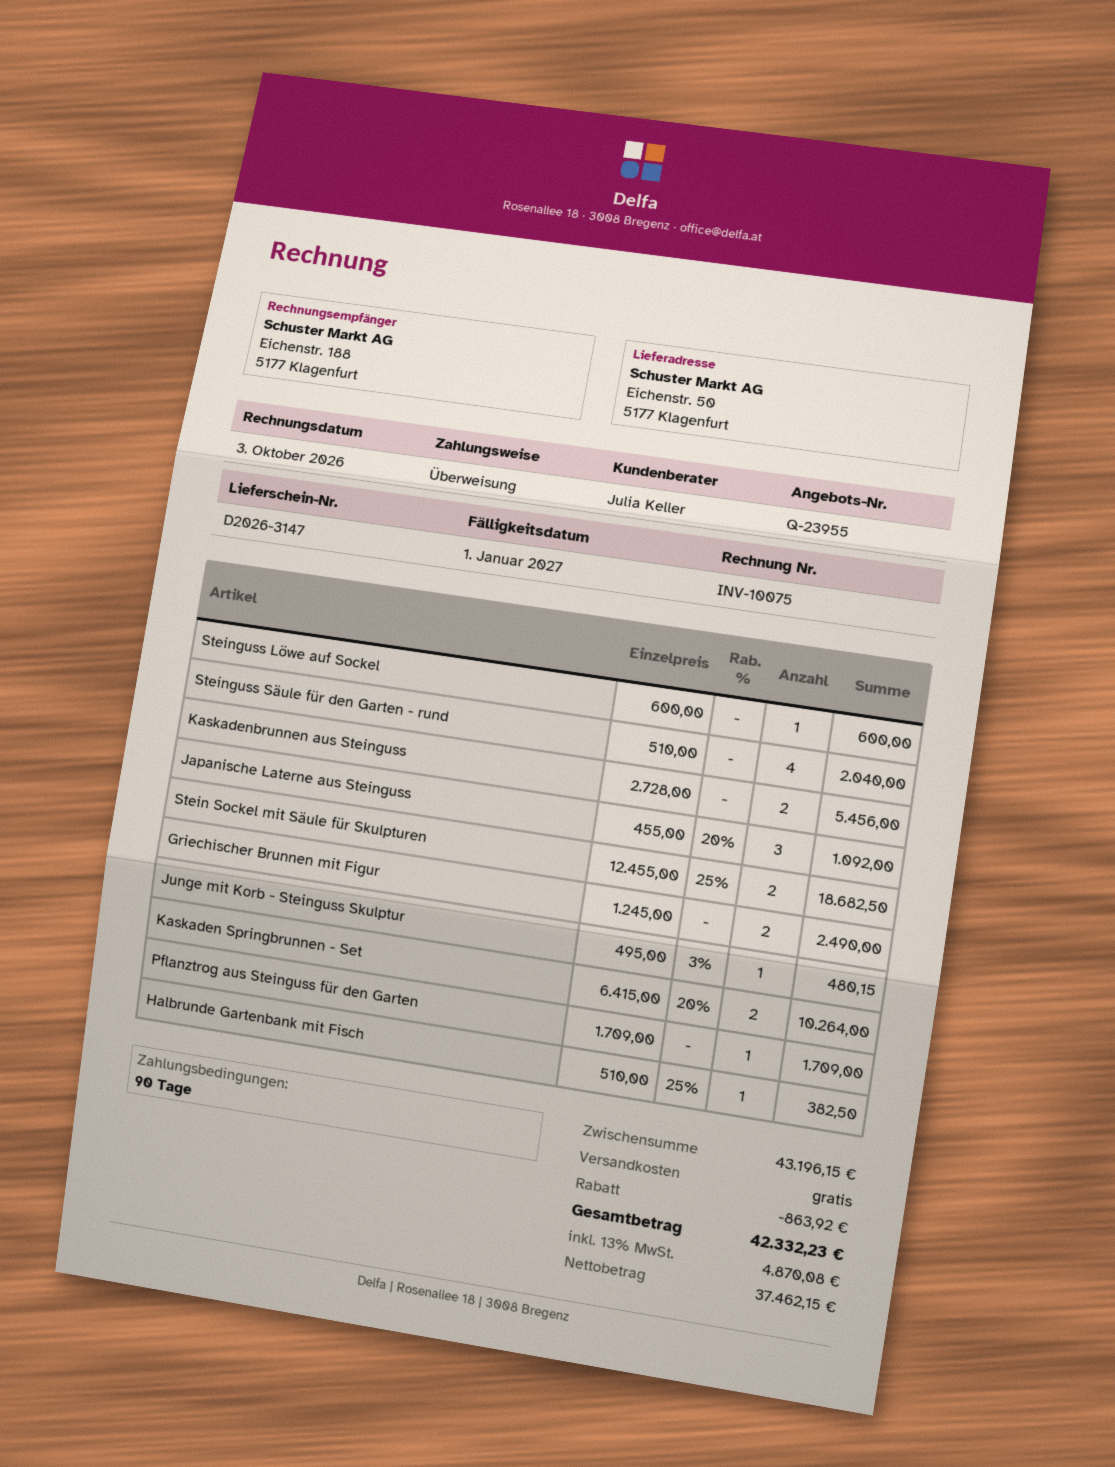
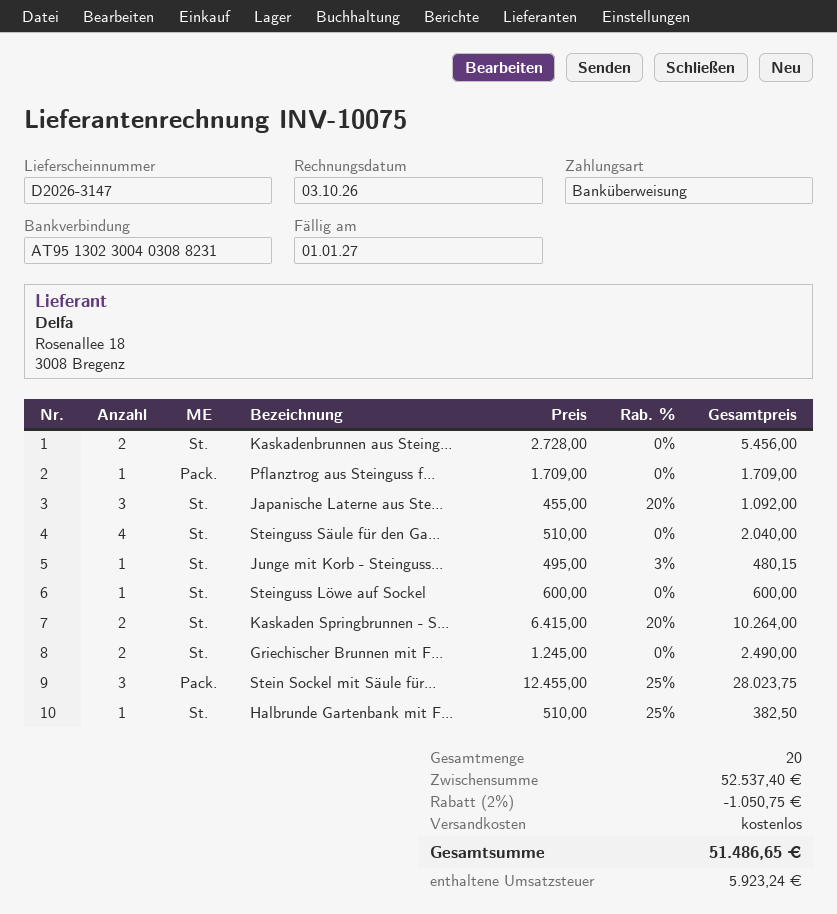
Stein Sockel mit Säule für Skulpturen: 2 x 12455.00 - 25% = 18682.50 -> 3 x 12455.00 - 25% = 28023.75
subtotal: 43196.15 -> 52537.40
discount: 863.92 -> 1050.75
tax: 4870.08 -> 5923.24
total: 42332.23 -> 51486.65

